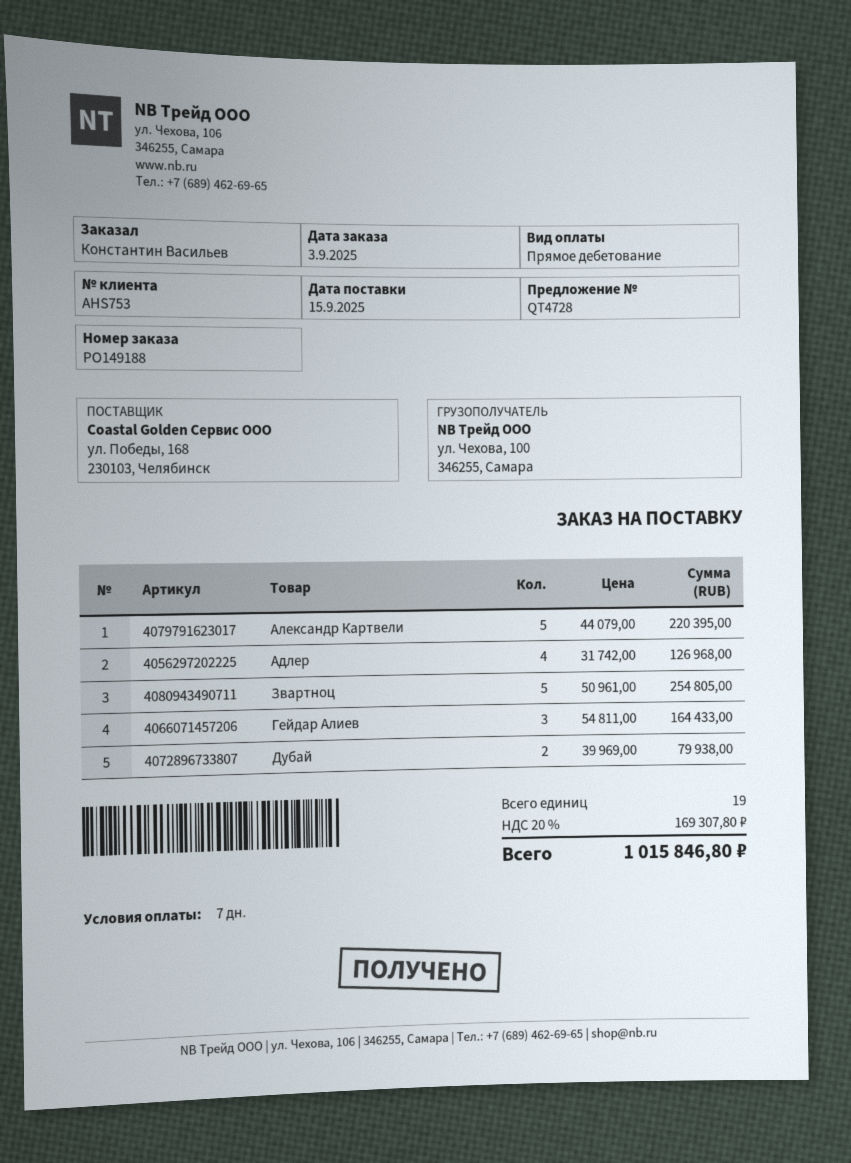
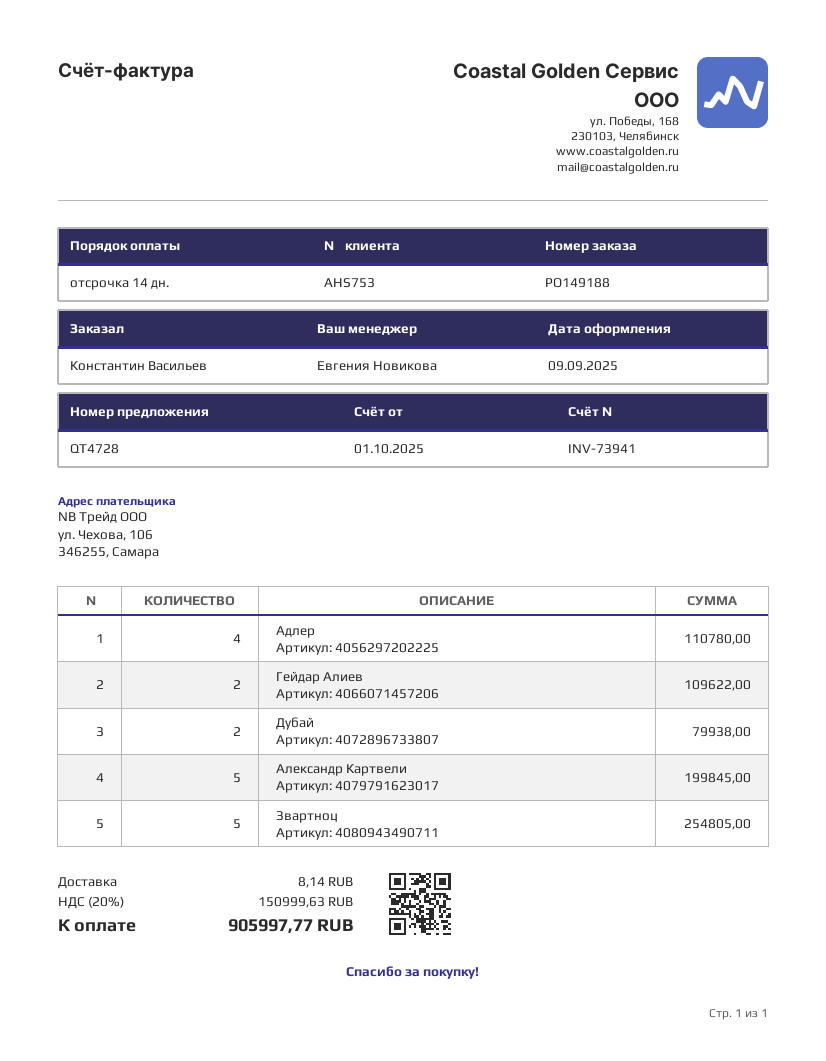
order date: 2025-09-03 -> 2025-09-09
payment terms: 7 days -> 14 days
Александр Картвели: 5 for 220395.00 -> 5 for 199845.00
Адлер: 4 for 126968.00 -> 4 for 110780.00
Гейдар Алиев: 3 for 164433.00 -> 2 for 109622.00
shipping: none -> 8.14
tax: 20% = 169307.80 -> 20% = 150999.63
total: 1015846.80 -> 905997.77

